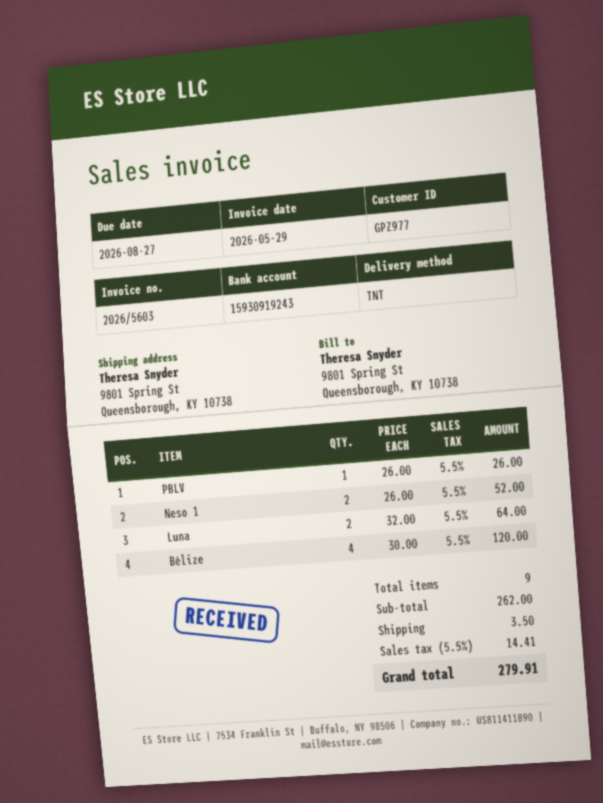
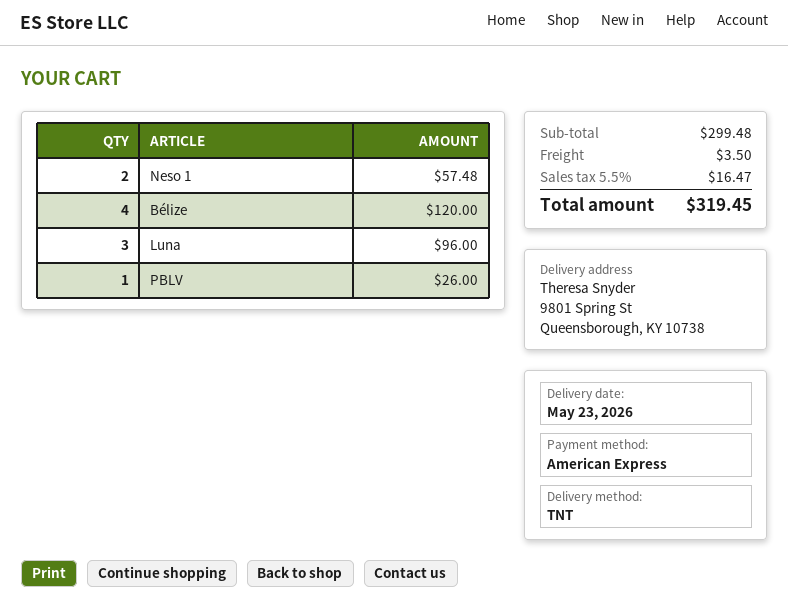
Neso 1: 2 for 52.00 -> 2 for 57.48
Luna: 2 for 64.00 -> 3 for 96.00
subtotal: 262.00 -> 299.48
tax: 5.5% = 14.41 -> 5.5% = 16.47
total: 279.91 -> 319.45

